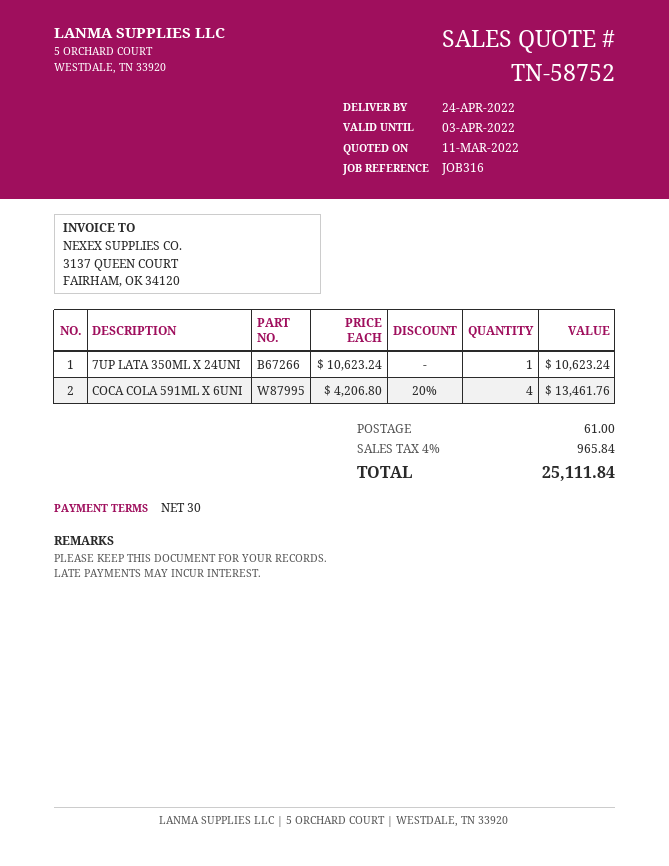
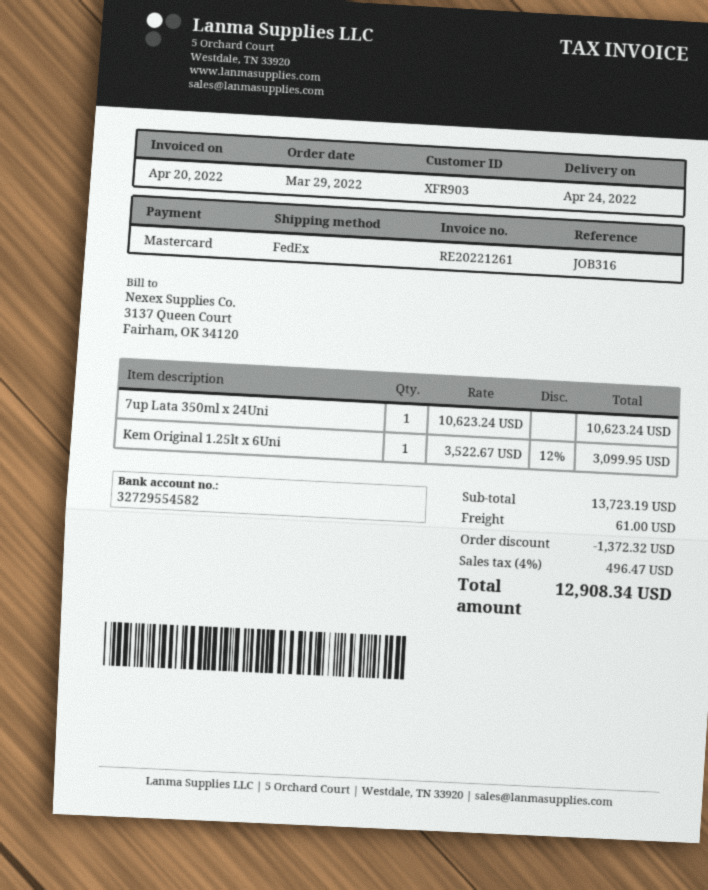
COCA COLA 591ML X 6UNI: 4 x 4206.80 - 20% = 13461.76 -> none
Kem Original 1.25lt x 6Uni: none -> 1 x 3522.67 - 12% = 3099.95
discount: none -> 1372.32
tax: 4% = 965.84 -> 4% = 496.47
total: 25111.84 -> 12908.34

